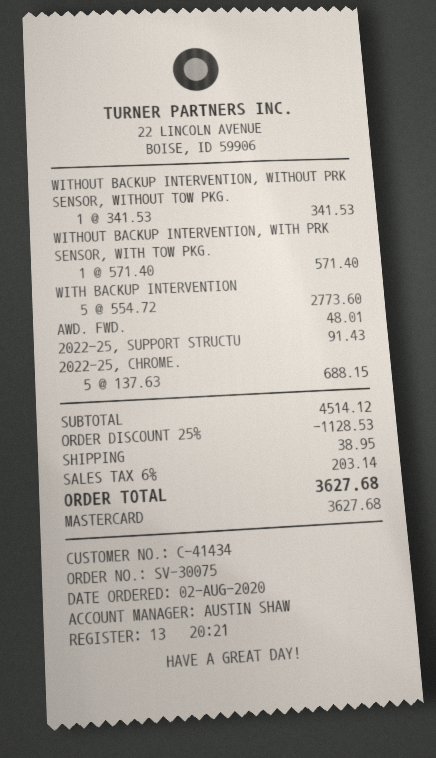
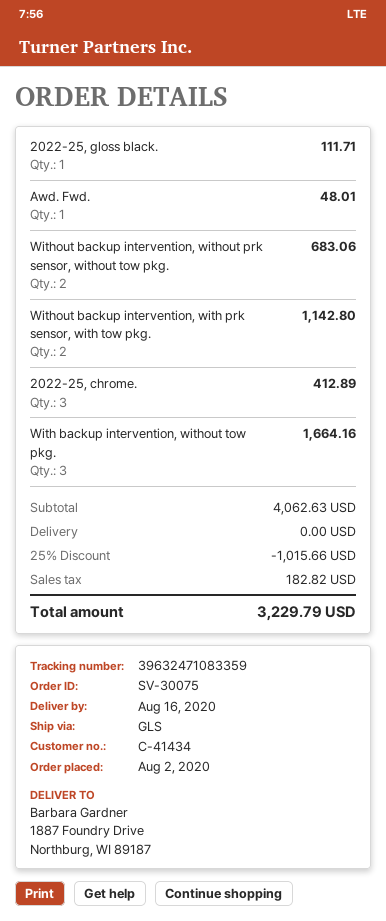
WITHOUT BACKUP INTERVENTION, WITHOUT PRK SENSOR, WITHOUT TOW PKG.: 1 for 341.53 -> 2 for 683.06
WITHOUT BACKUP INTERVENTION, WITH PRK SENSOR, WITH TOW PKG.: 1 for 571.40 -> 2 for 1142.80
WITH BACKUP INTERVENTION: 5 for 2773.60 -> 3 for 1664.16
2022-25, SUPPORT STRUCTU: 1 for 91.43 -> none
2022-25, CHROME.: 5 for 688.15 -> 3 for 412.89
2022-25, gloss black.: none -> 1 for 111.71
subtotal: 4514.12 -> 4062.63
discount: 25% = 1128.53 -> 25% = 1015.66
shipping: 38.95 -> 0.00
tax: 203.14 -> 182.82
total: 3627.68 -> 3229.79

